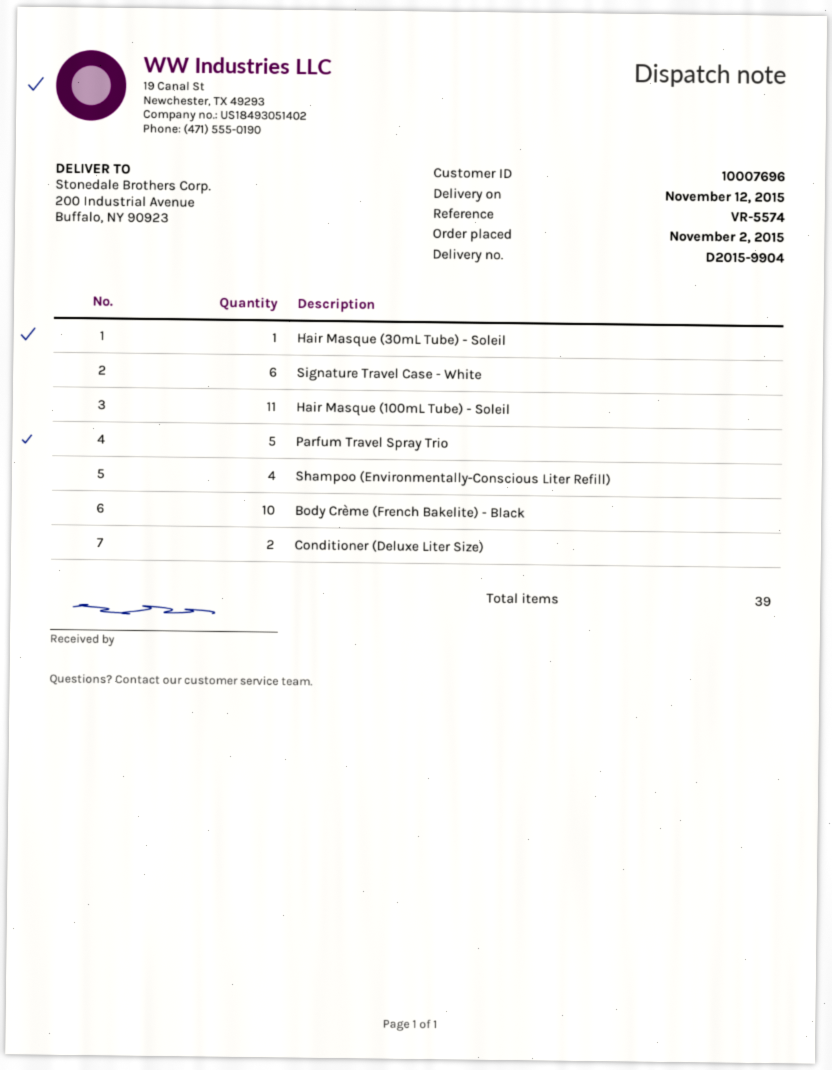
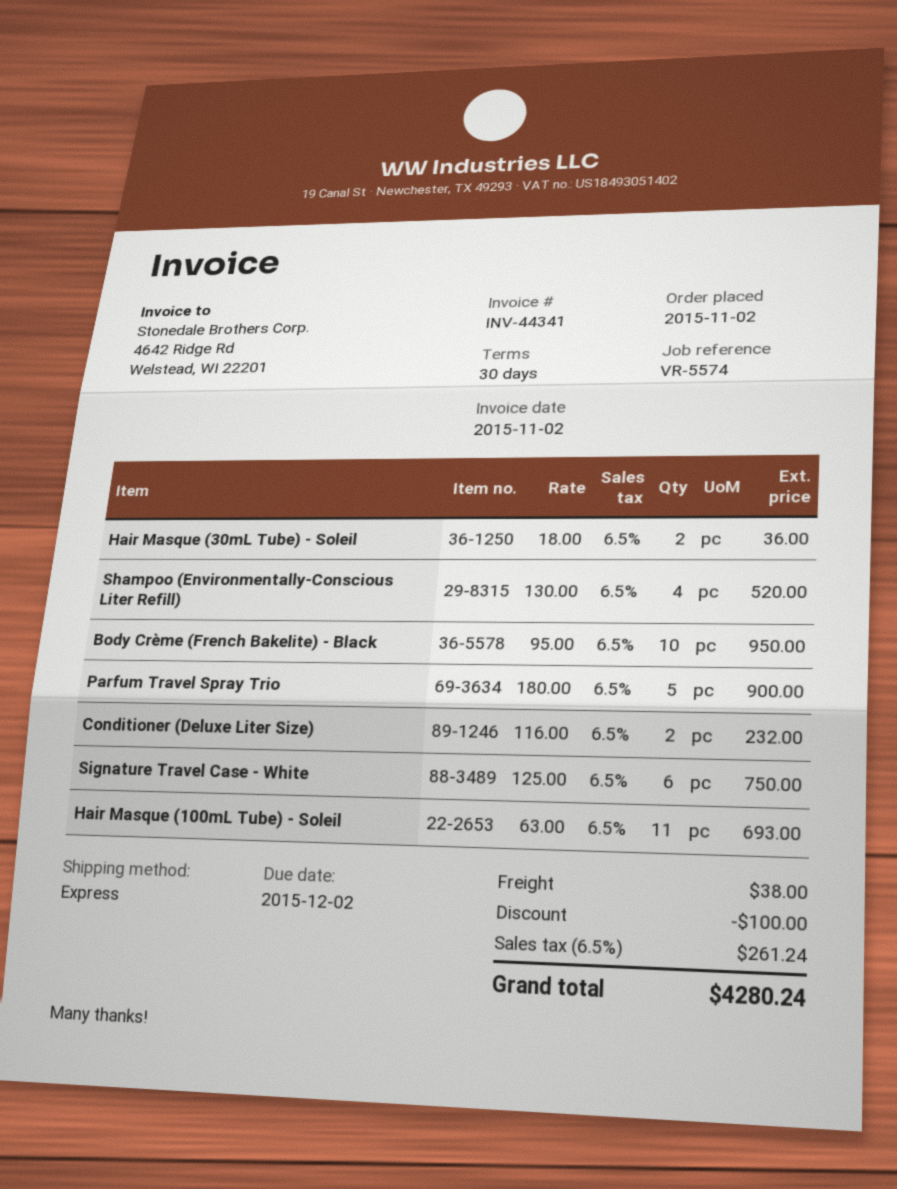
Hair Masque (30mL Tube) - Soleil: 1 -> 2

